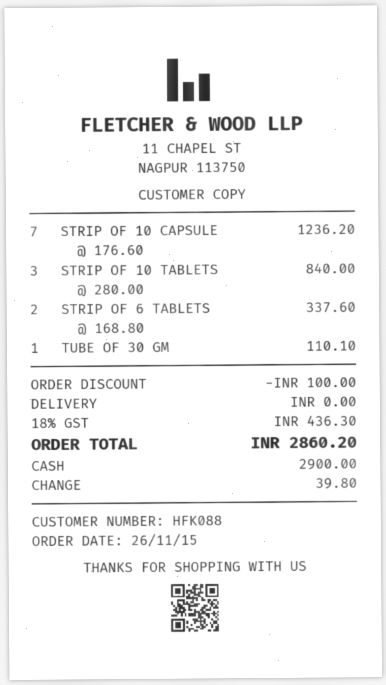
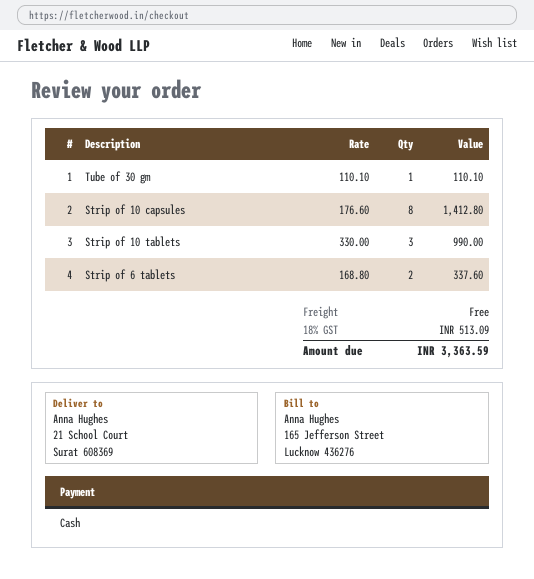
STRIP OF 10 CAPSULE: 7 x 176.60 = 1236.20 -> 8 x 176.60 = 1412.80
STRIP OF 10 TABLETS: 3 x 280.00 = 840.00 -> 3 x 330.00 = 990.00
discount: 100.00 -> none
tax: 18% = 436.30 -> 18% = 513.09
total: 2860.20 -> 3363.59

